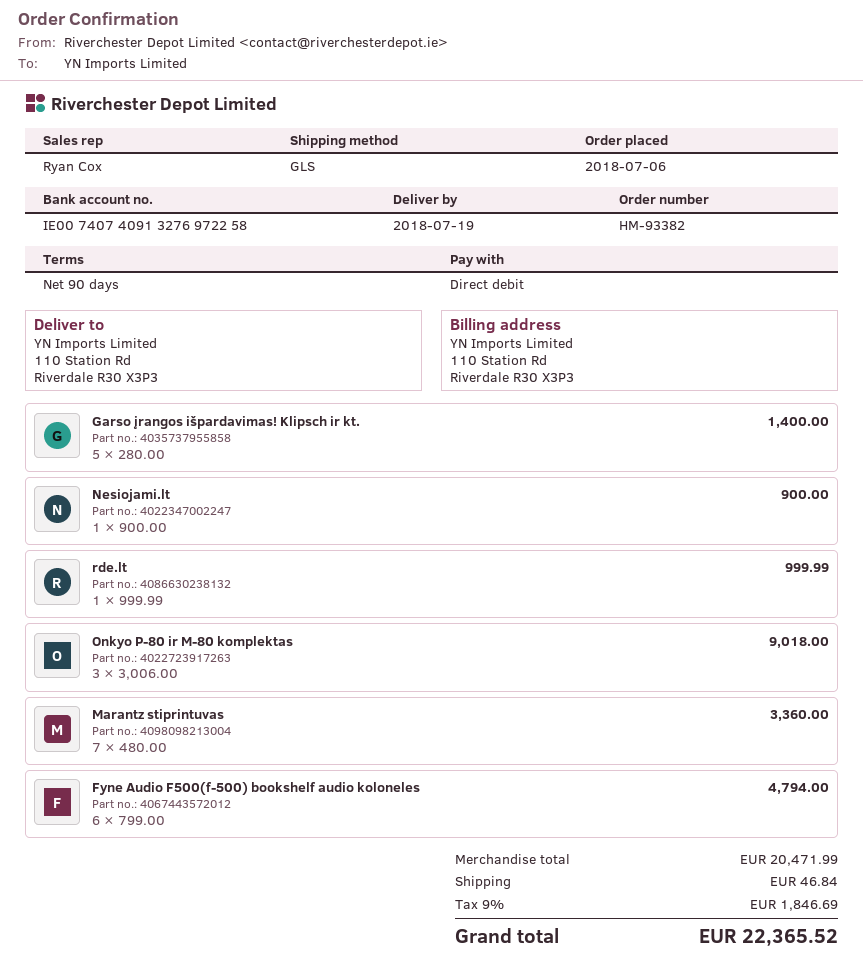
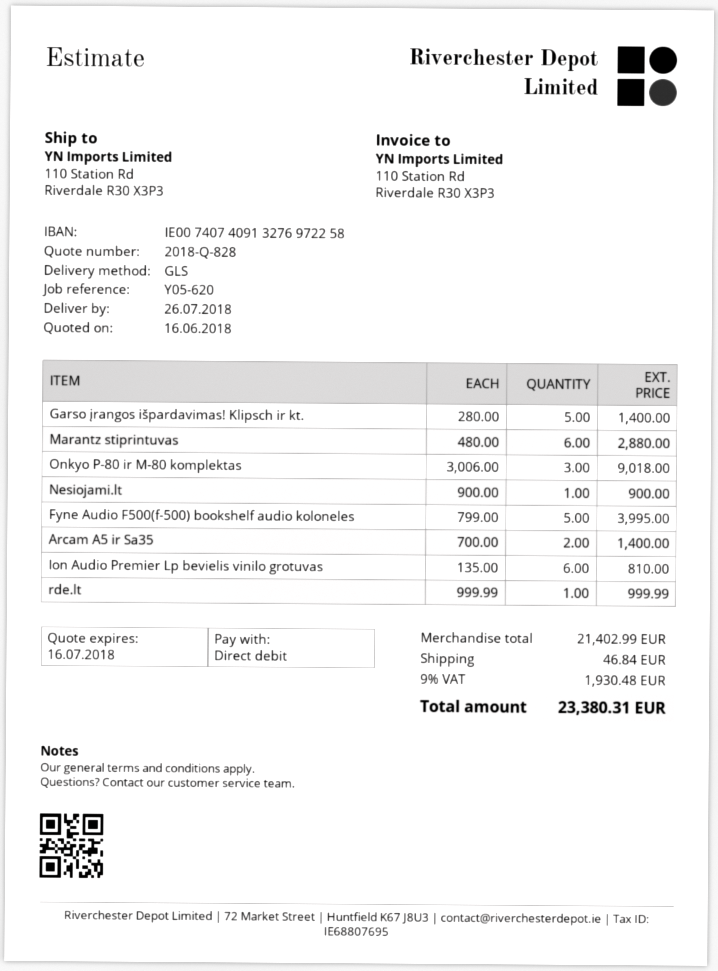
delivery date: 2018-07-19 -> 2018-07-26
Marantz stiprintuvas: 7 x 480.00 = 3360.00 -> 6 x 480.00 = 2880.00
Fyne Audio F500(f-500) bookshelf audio koloneles: 6 x 799.00 = 4794.00 -> 5 x 799.00 = 3995.00
Arcam A5 ir Sa35: none -> 2 x 700.00 = 1400.00
Ion Audio Premier Lp bevielis vinilo grotuvas: none -> 6 x 135.00 = 810.00
subtotal: 20471.99 -> 21402.99
tax: 9% = 1846.69 -> 9% = 1930.48
total: 22365.52 -> 23380.31

